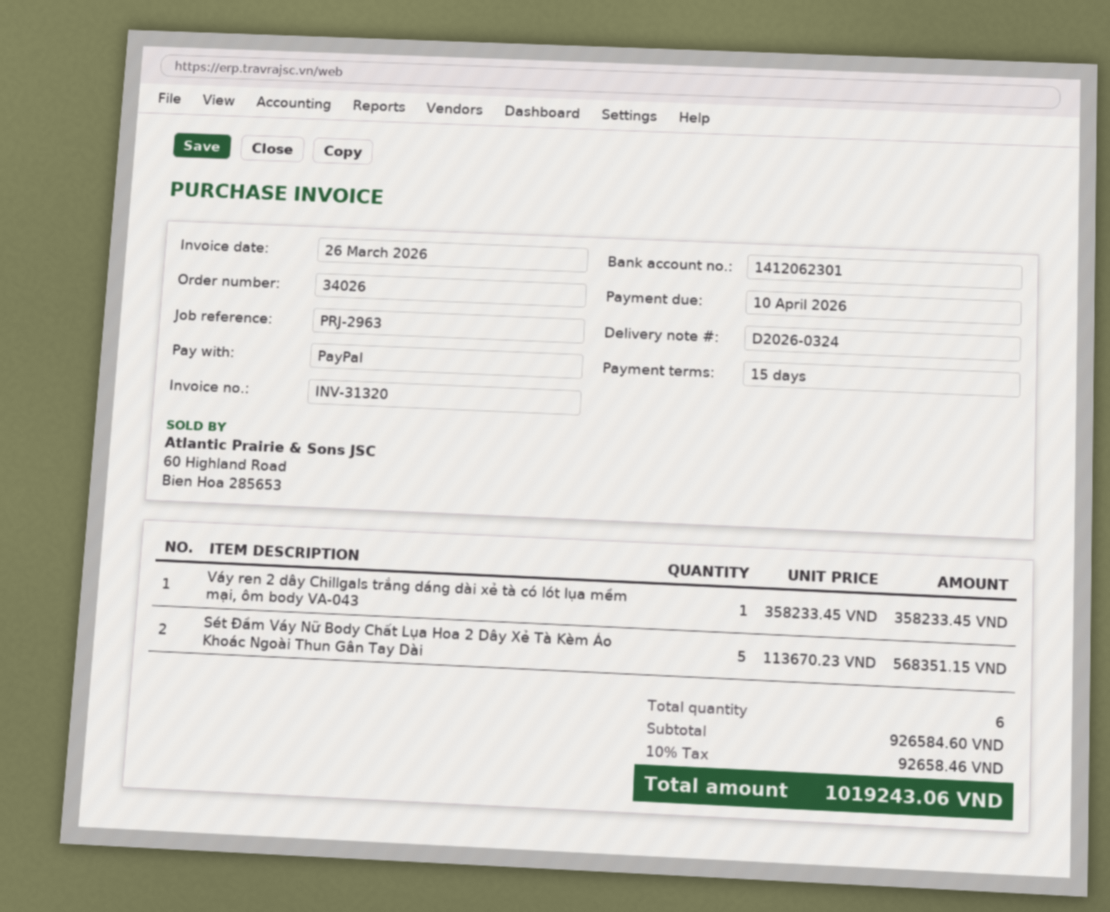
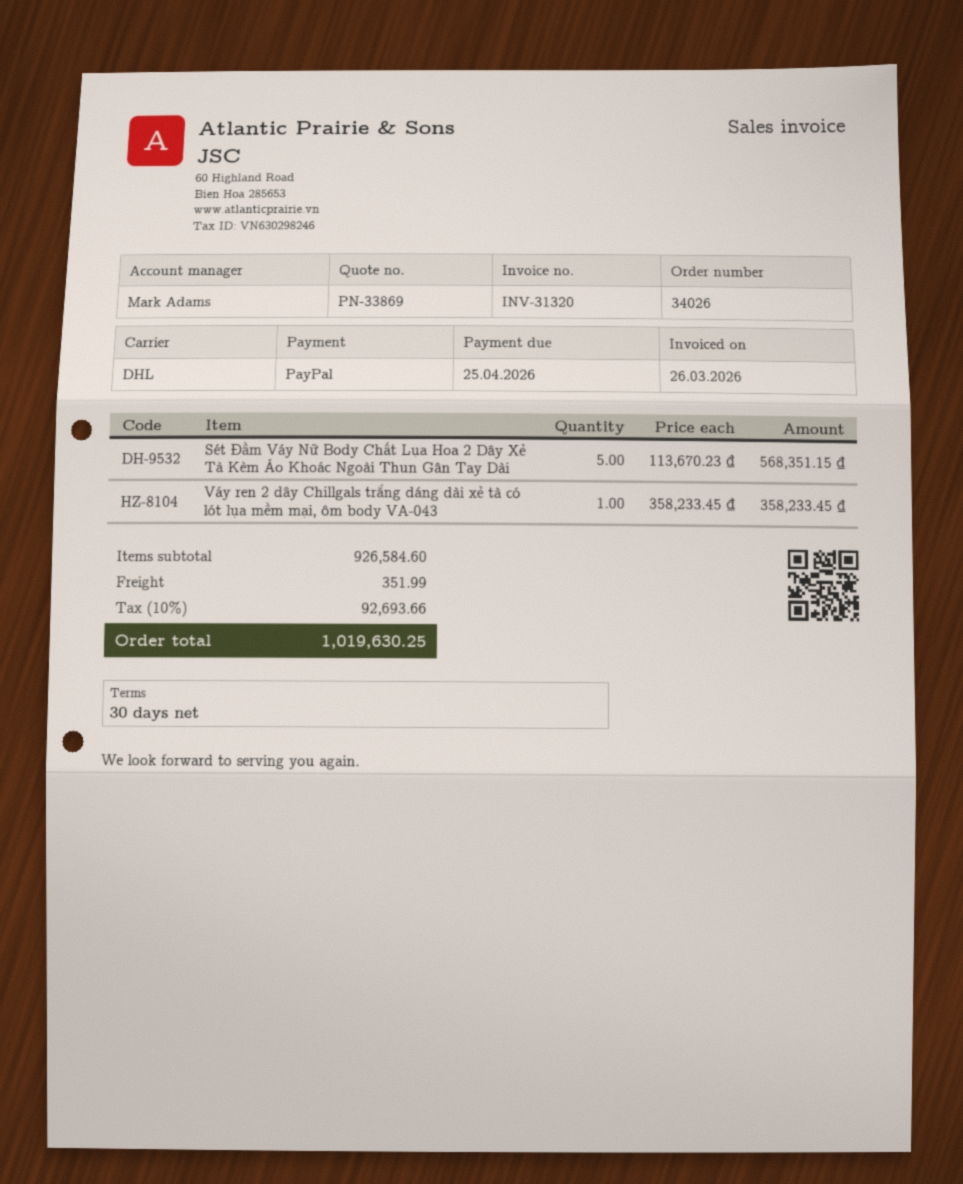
payment terms: 15 days -> 30 days
due date: 2026-04-10 -> 2026-04-25
shipping: none -> 351.99
tax: 10% = 92658.46 -> 10% = 92693.66
total: 1019243.06 -> 1019630.25

